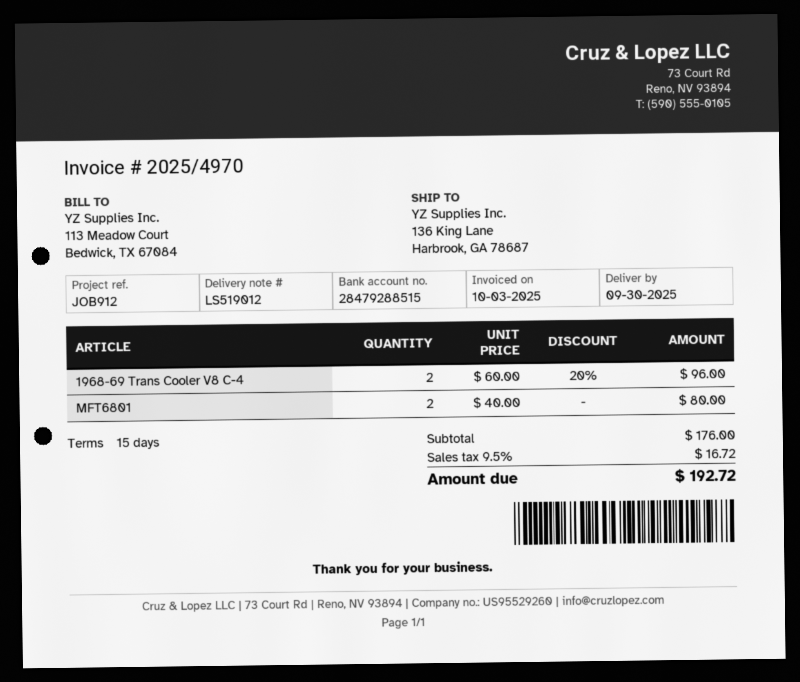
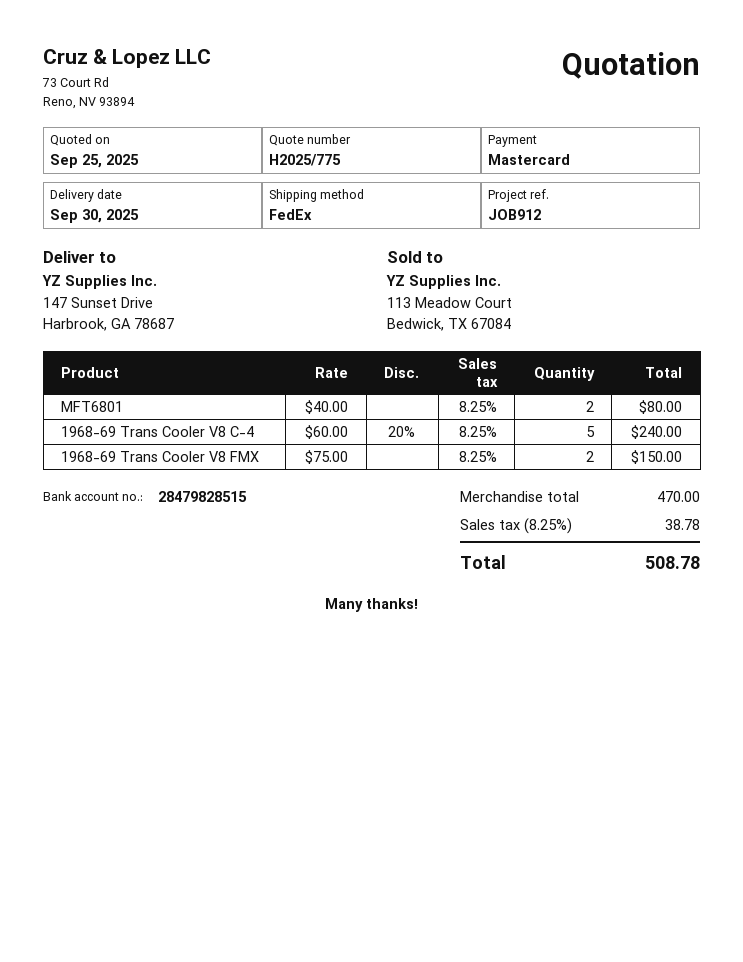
bank account: 28479288515 -> 28479828515
ship to: 136 King Lane, Harbrook, GA 78687 -> 147 Sunset Drive, Harbrook, GA 78687
1968-69 Trans Cooler V8 C-4: 2 x 60.00 - 20% = 96.00 -> 5 x 60.00 - 20% = 240.00
1968-69 Trans Cooler V8 FMX: none -> 2 x 75.00 = 150.00
subtotal: 176.00 -> 470.00
tax: 9.5% = 16.72 -> 8.25% = 38.78
total: 192.72 -> 508.78

